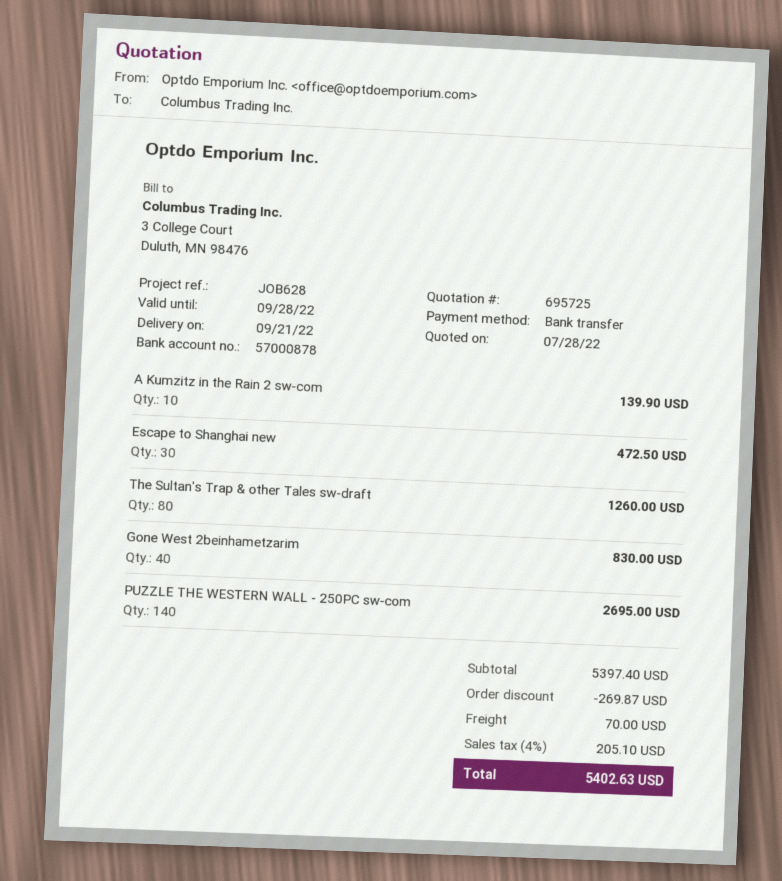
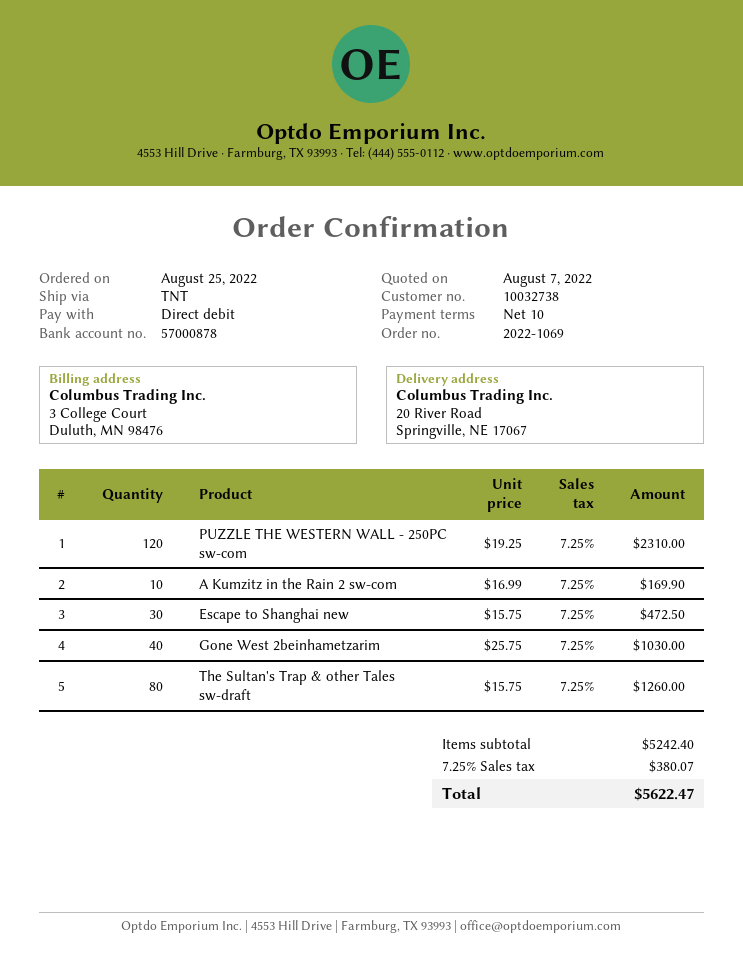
quote date: 2022-07-28 -> 2022-08-07
payment method: bank transfer -> direct debit
A Kumzitz in the Rain 2 sw-com: 10 for 139.90 -> 10 for 169.90
Gone West 2beinhametzarim: 40 for 830.00 -> 40 for 1030.00
PUZZLE THE WESTERN WALL - 250PC sw-com: 140 for 2695.00 -> 120 for 2310.00
subtotal: 5397.40 -> 5242.40
discount: 269.87 -> none
shipping: 70.00 -> none
tax: 4% = 205.10 -> 7.25% = 380.07
total: 5402.63 -> 5622.47

